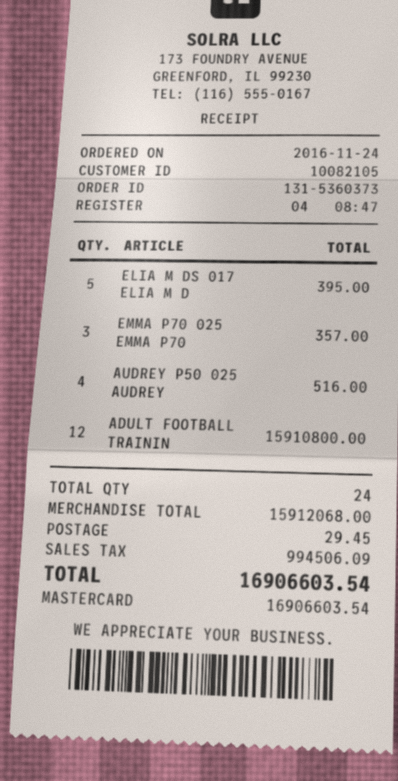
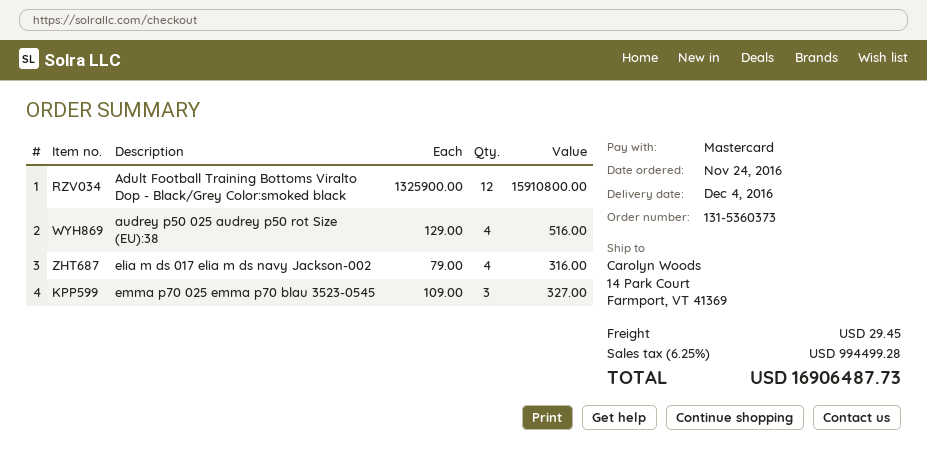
ELIA M DS 017 ELIA M D: 5 for 395.00 -> 4 for 316.00
EMMA P70 025 EMMA P70: 3 for 357.00 -> 3 for 327.00
tax: 994506.09 -> 994499.28
total: 16906603.54 -> 16906487.73

